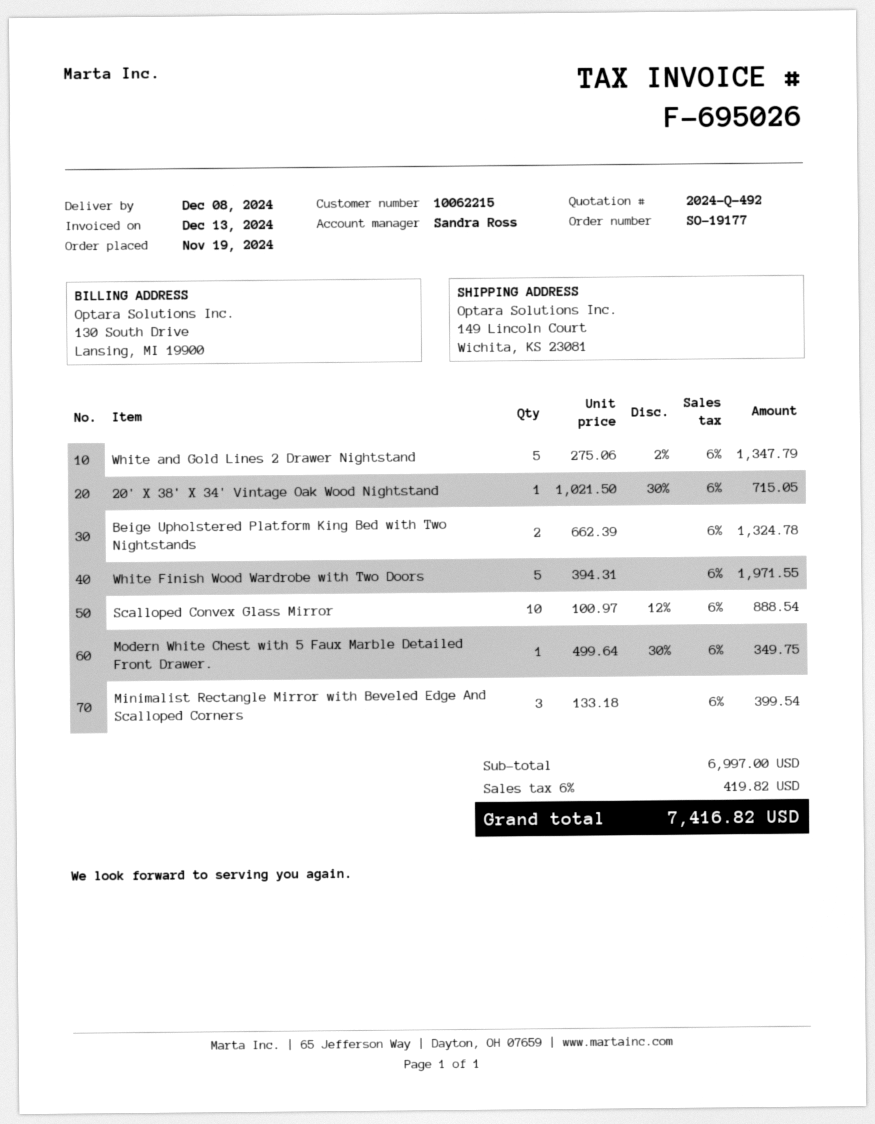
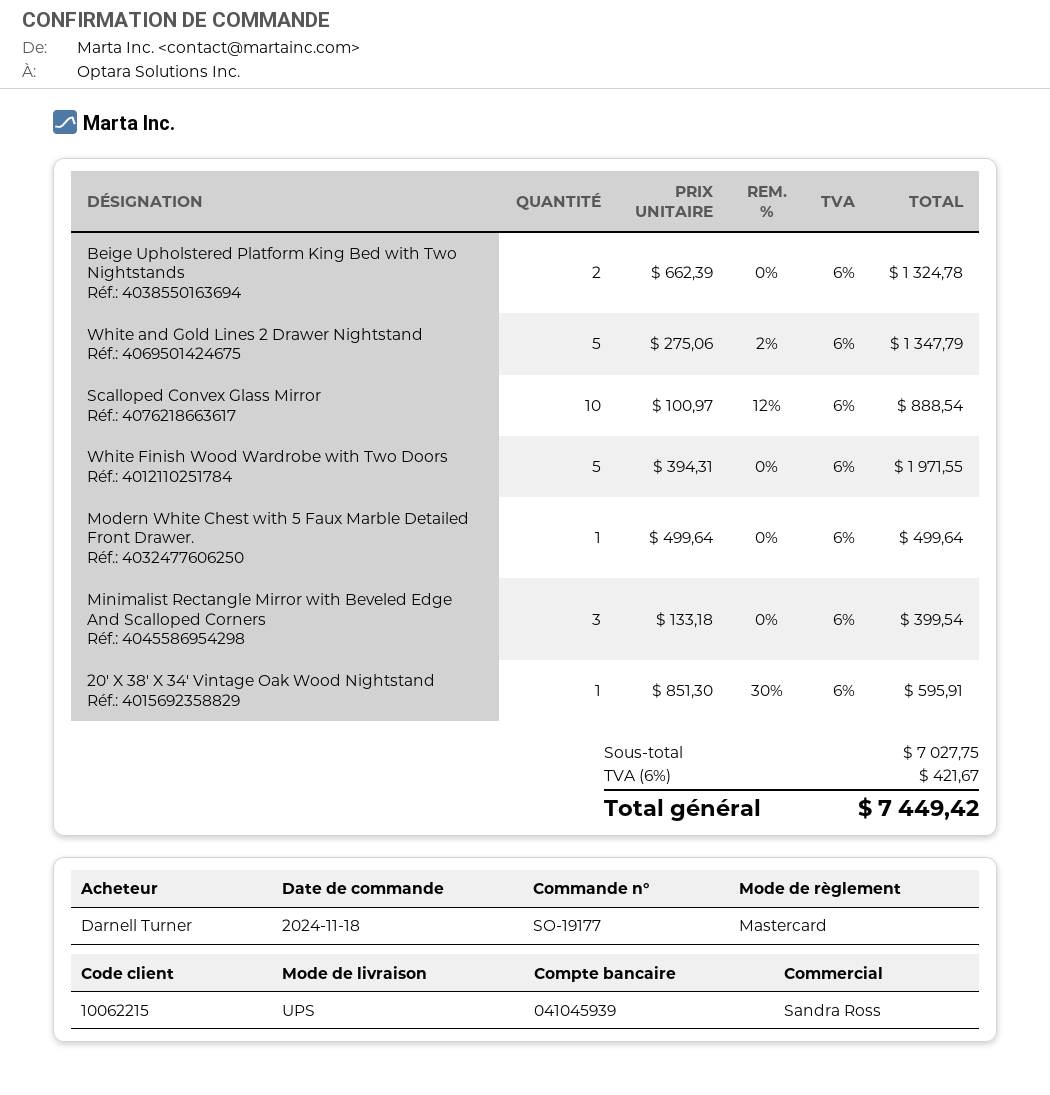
order date: 2024-11-19 -> 2024-11-18
20' X 38' X 34' Vintage Oak Wood Nightstand: 1 x 1021.50 - 30% = 715.05 -> 1 x 851.30 - 30% = 595.91
Modern White Chest with 5 Faux Marble Detailed Front Drawer.: 1 x 499.64 - 30% = 349.75 -> 1 x 499.64 = 499.64
subtotal: 6997.00 -> 7027.75
tax: 6% = 419.82 -> 6% = 421.67
total: 7416.82 -> 7449.42

